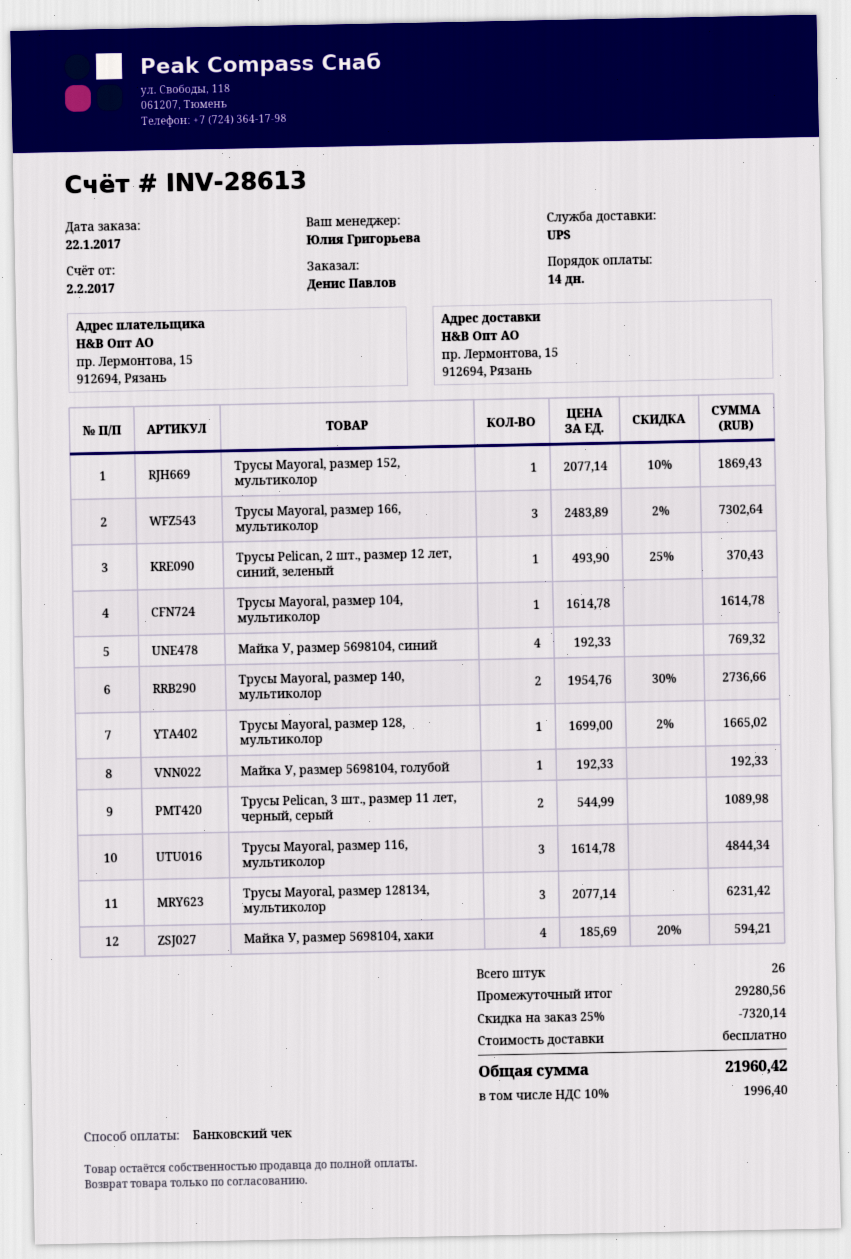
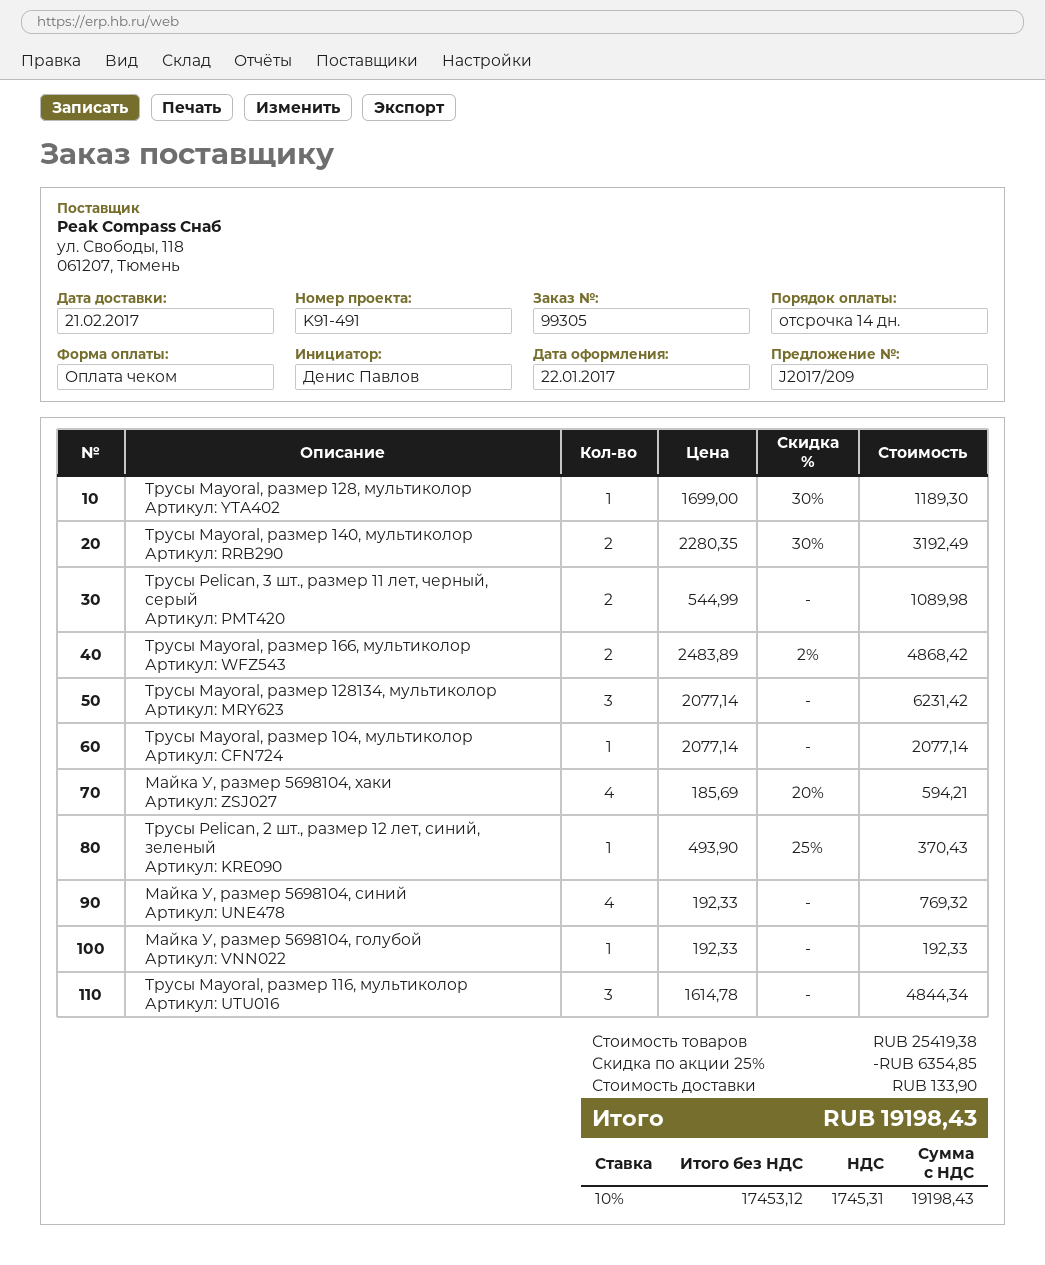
Трусы Mayoral, размер 152, мультиколор: 1 x 2077.14 - 10% = 1869.43 -> none
Трусы Mayoral, размер 166, мультиколор: 3 x 2483.89 - 2% = 7302.64 -> 2 x 2483.89 - 2% = 4868.42
Трусы Mayoral, размер 104, мультиколор: 1 x 1614.78 = 1614.78 -> 1 x 2077.14 = 2077.14
Трусы Mayoral, размер 140, мультиколор: 2 x 1954.76 - 30% = 2736.66 -> 2 x 2280.35 - 30% = 3192.49
Трусы Mayoral, размер 128, мультиколор: 1 x 1699.00 - 2% = 1665.02 -> 1 x 1699.00 - 30% = 1189.30
subtotal: 29280.56 -> 25419.38
discount: 25% = 7320.14 -> 25% = 6354.85
shipping: 0.00 -> 133.90
tax: 10% = 1996.40 -> 10% = 1745.31
total: 21960.42 -> 19198.43

